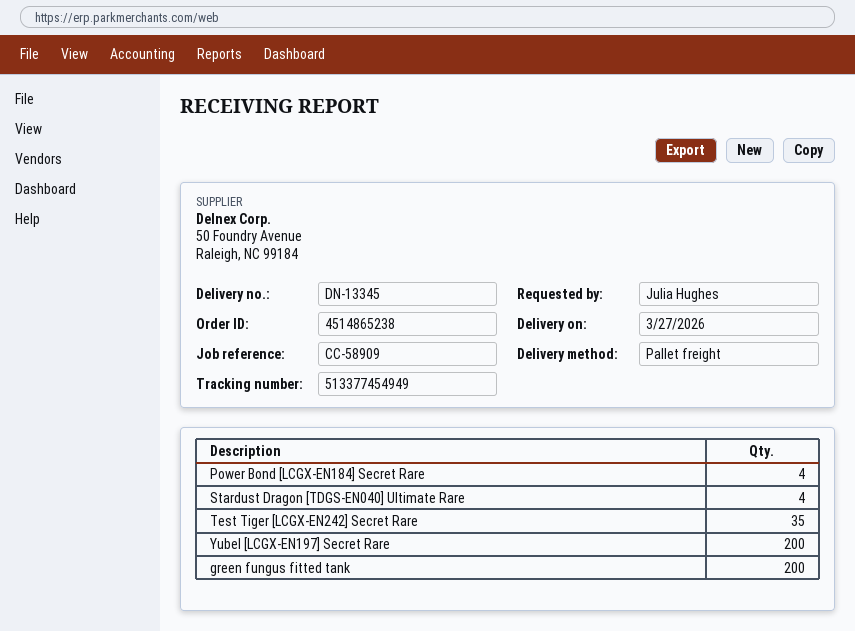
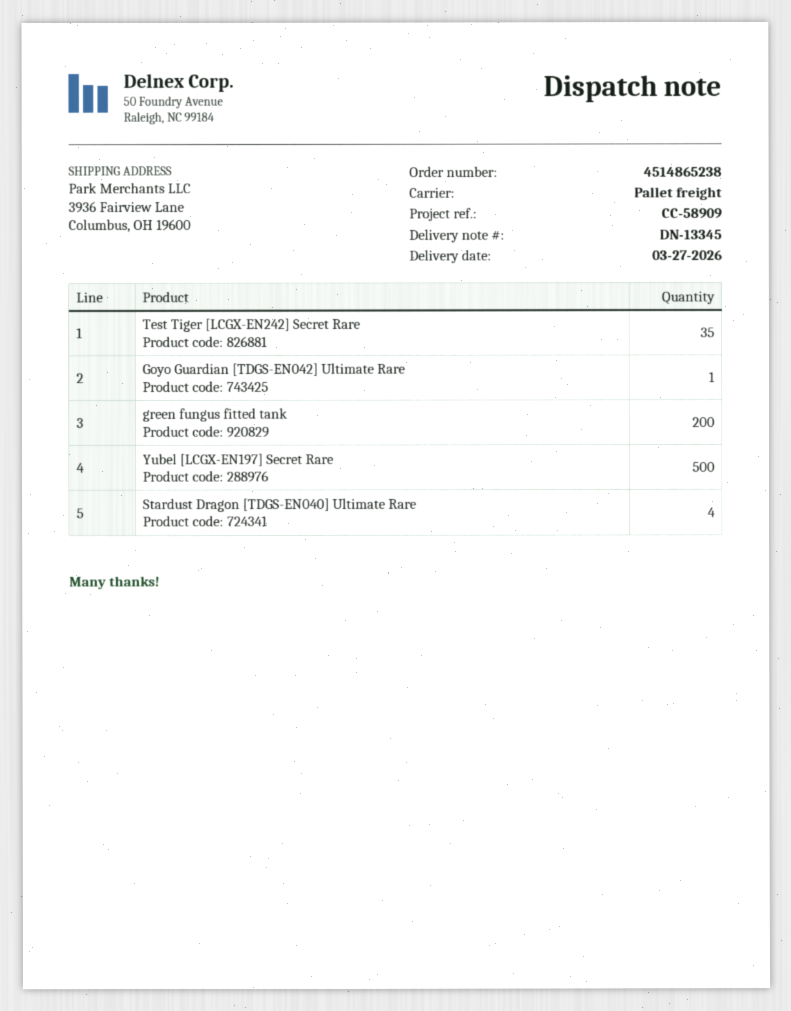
Power Bond [LCGX-EN184] Secret Rare: 4 -> none
Yubel [LCGX-EN197] Secret Rare: 200 -> 500
Goyo Guardian [TDGS-EN042] Ultimate Rare: none -> 1

